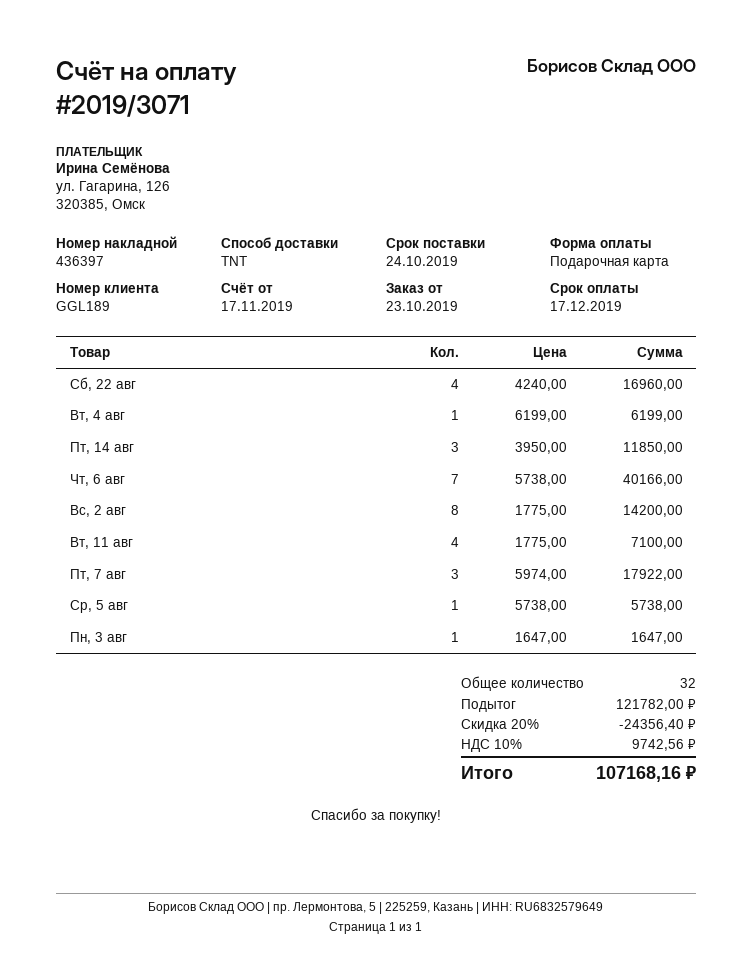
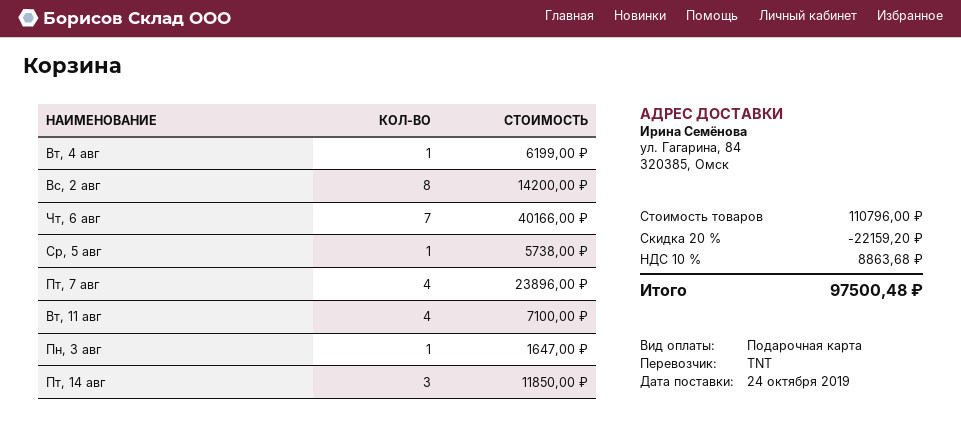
Сб, 22 авг: 4 for 16960.00 -> none
Пт, 7 авг: 3 for 17922.00 -> 4 for 23896.00
subtotal: 121782.00 -> 110796.00
discount: 20% = 24356.40 -> 20% = 22159.20
tax: 10% = 9742.56 -> 10% = 8863.68
total: 107168.16 -> 97500.48

